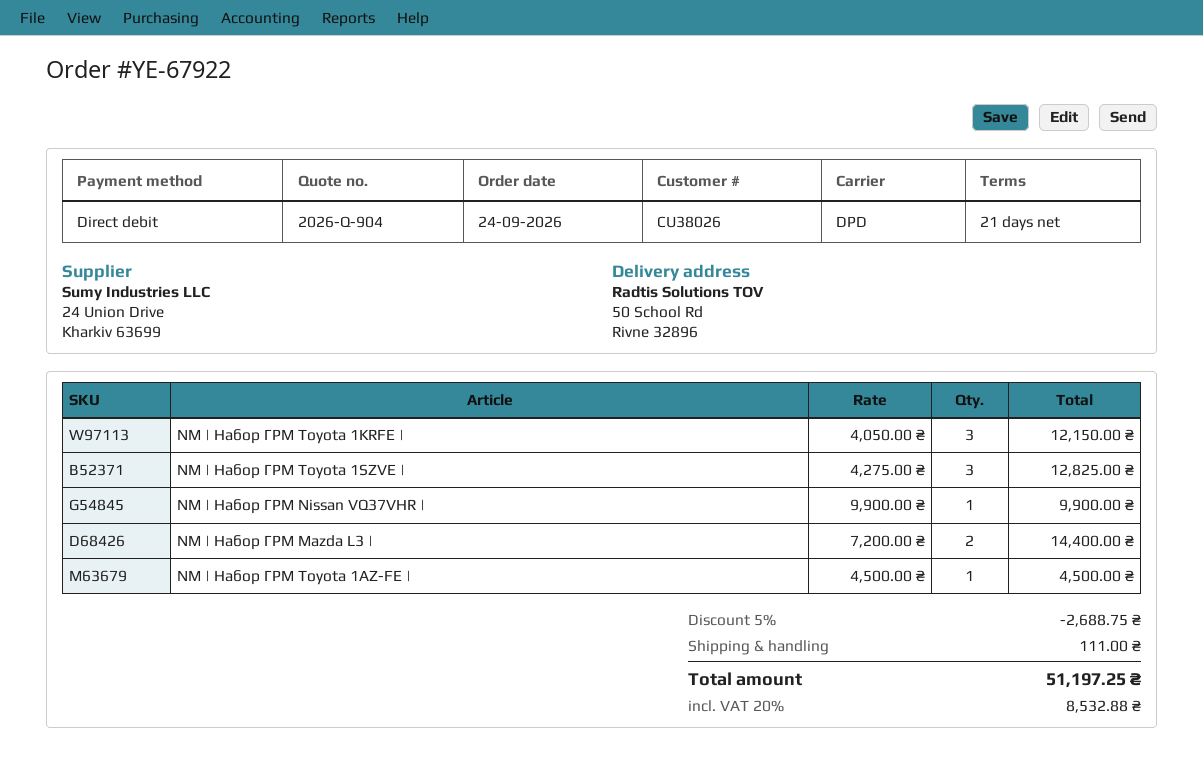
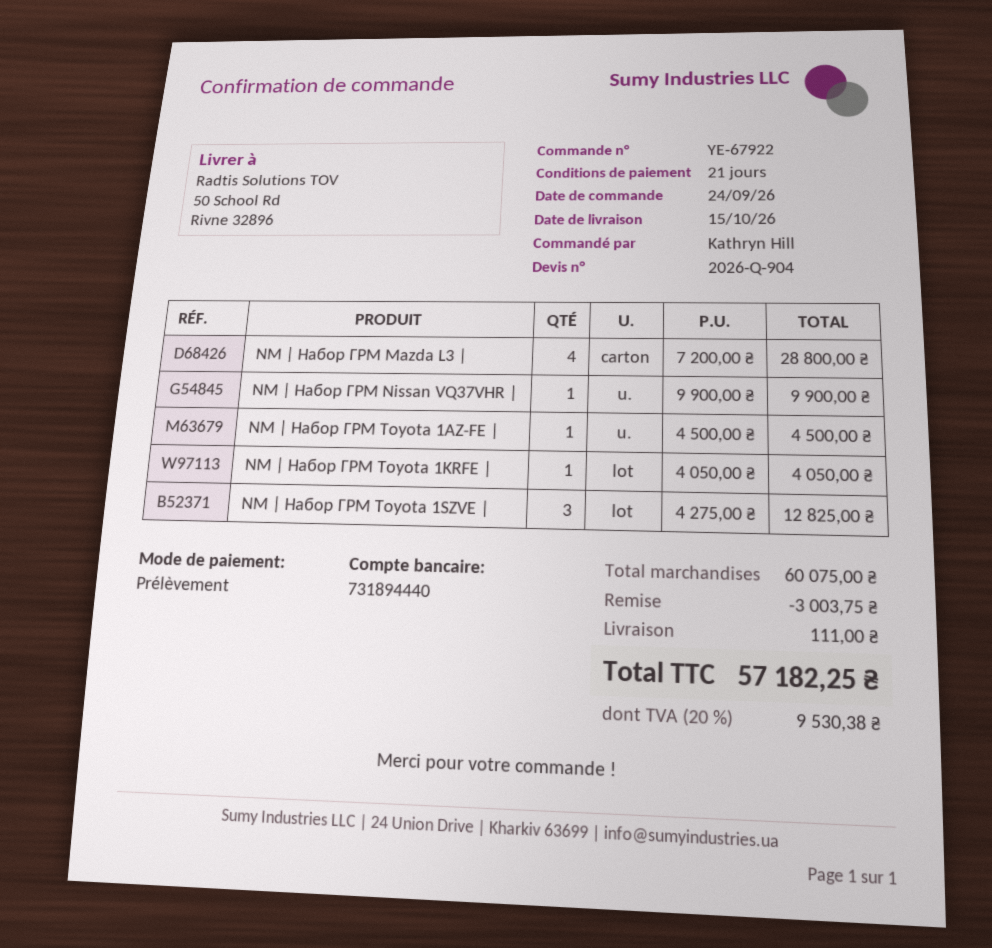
NM | Набор ГРМ Toyota 1KRFE |: 3 x 4050.00 = 12150.00 -> 1 x 4050.00 = 4050.00
NM | Набор ГРМ Mazda L3 |: 2 x 7200.00 = 14400.00 -> 4 x 7200.00 = 28800.00
discount: 2688.75 -> 3003.75
tax: 20% = 8532.88 -> 20% = 9530.38
total: 51197.25 -> 57182.25

